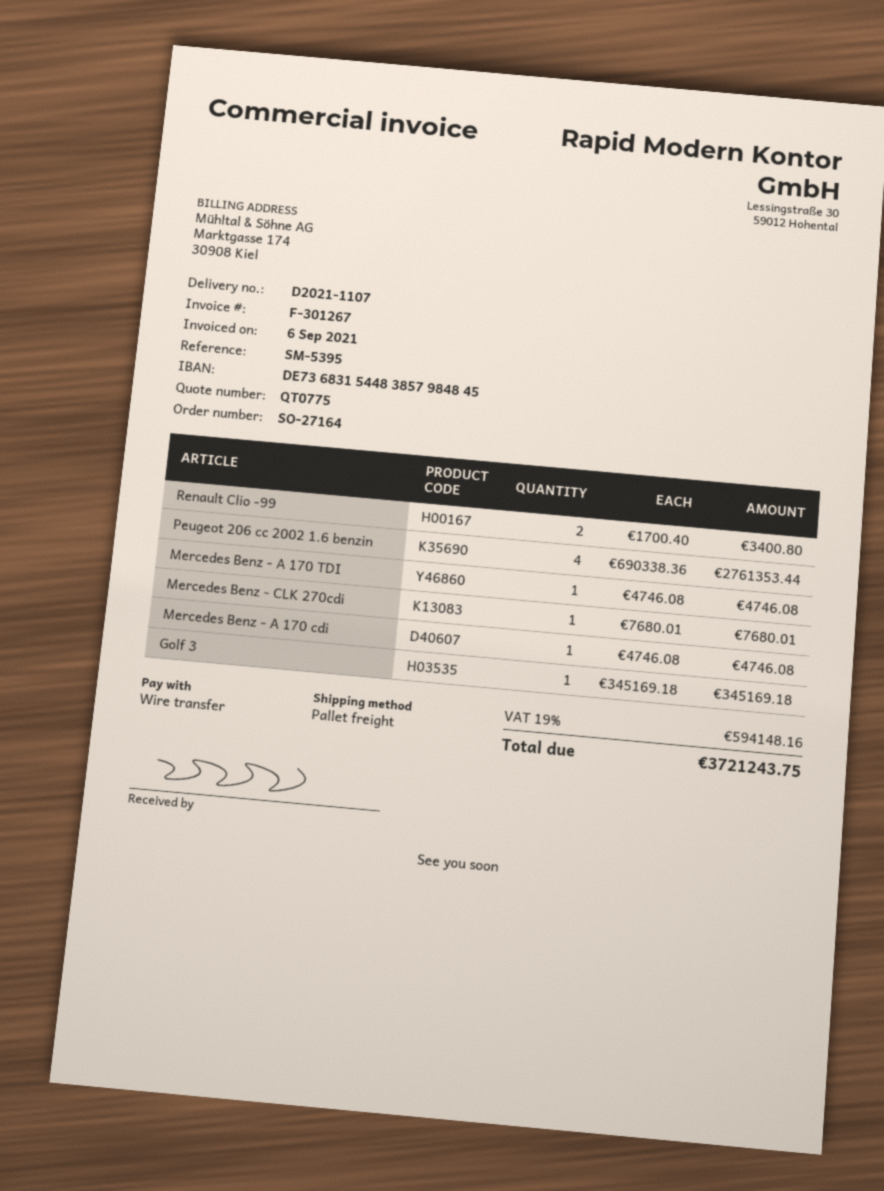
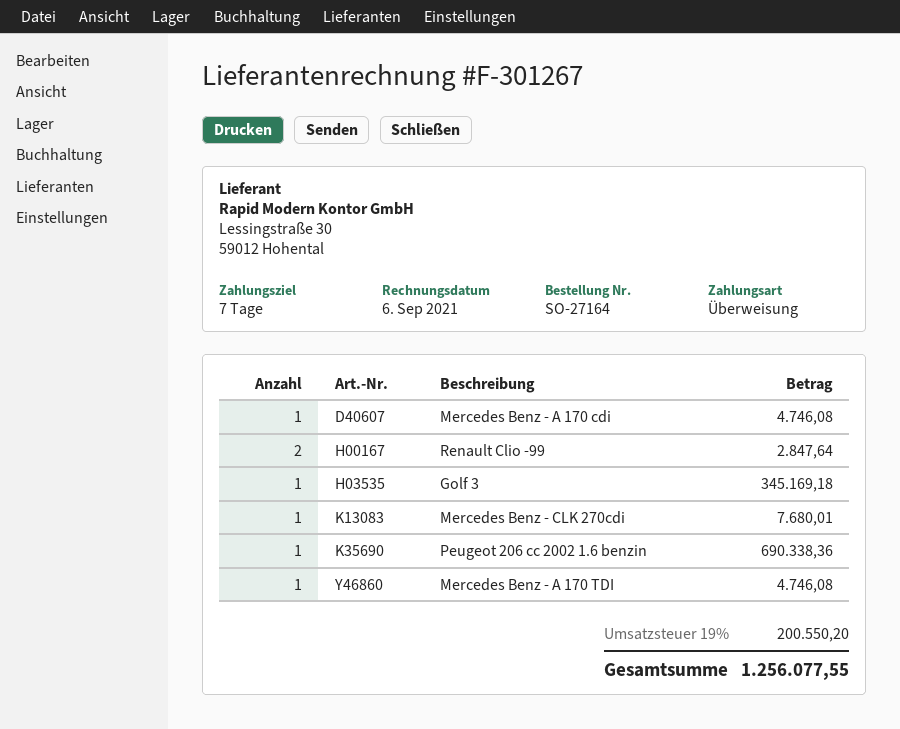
Renault Clio -99: 2 for 3400.80 -> 2 for 2847.64
Peugeot 206 cc 2002 1.6 benzin: 4 for 2761353.44 -> 1 for 690338.36
tax: 19% = 594148.16 -> 19% = 200550.20
total: 3721243.75 -> 1256077.55

